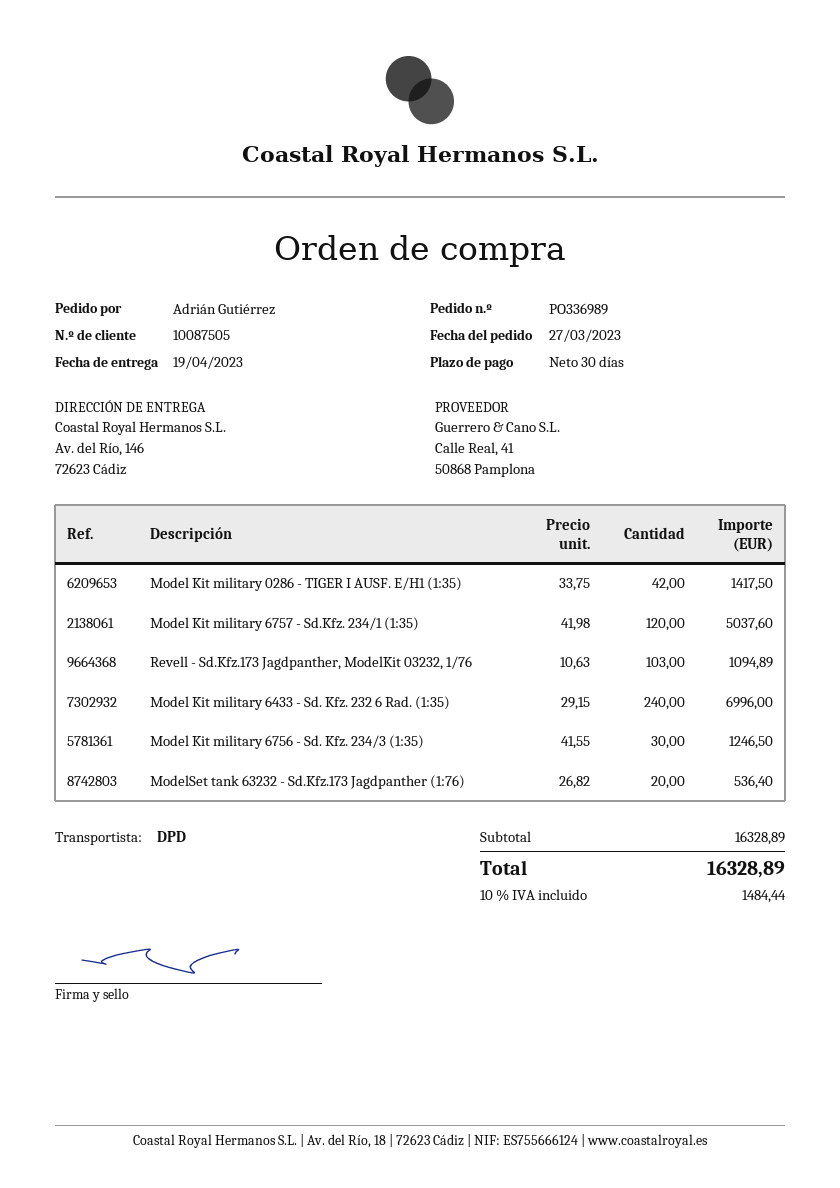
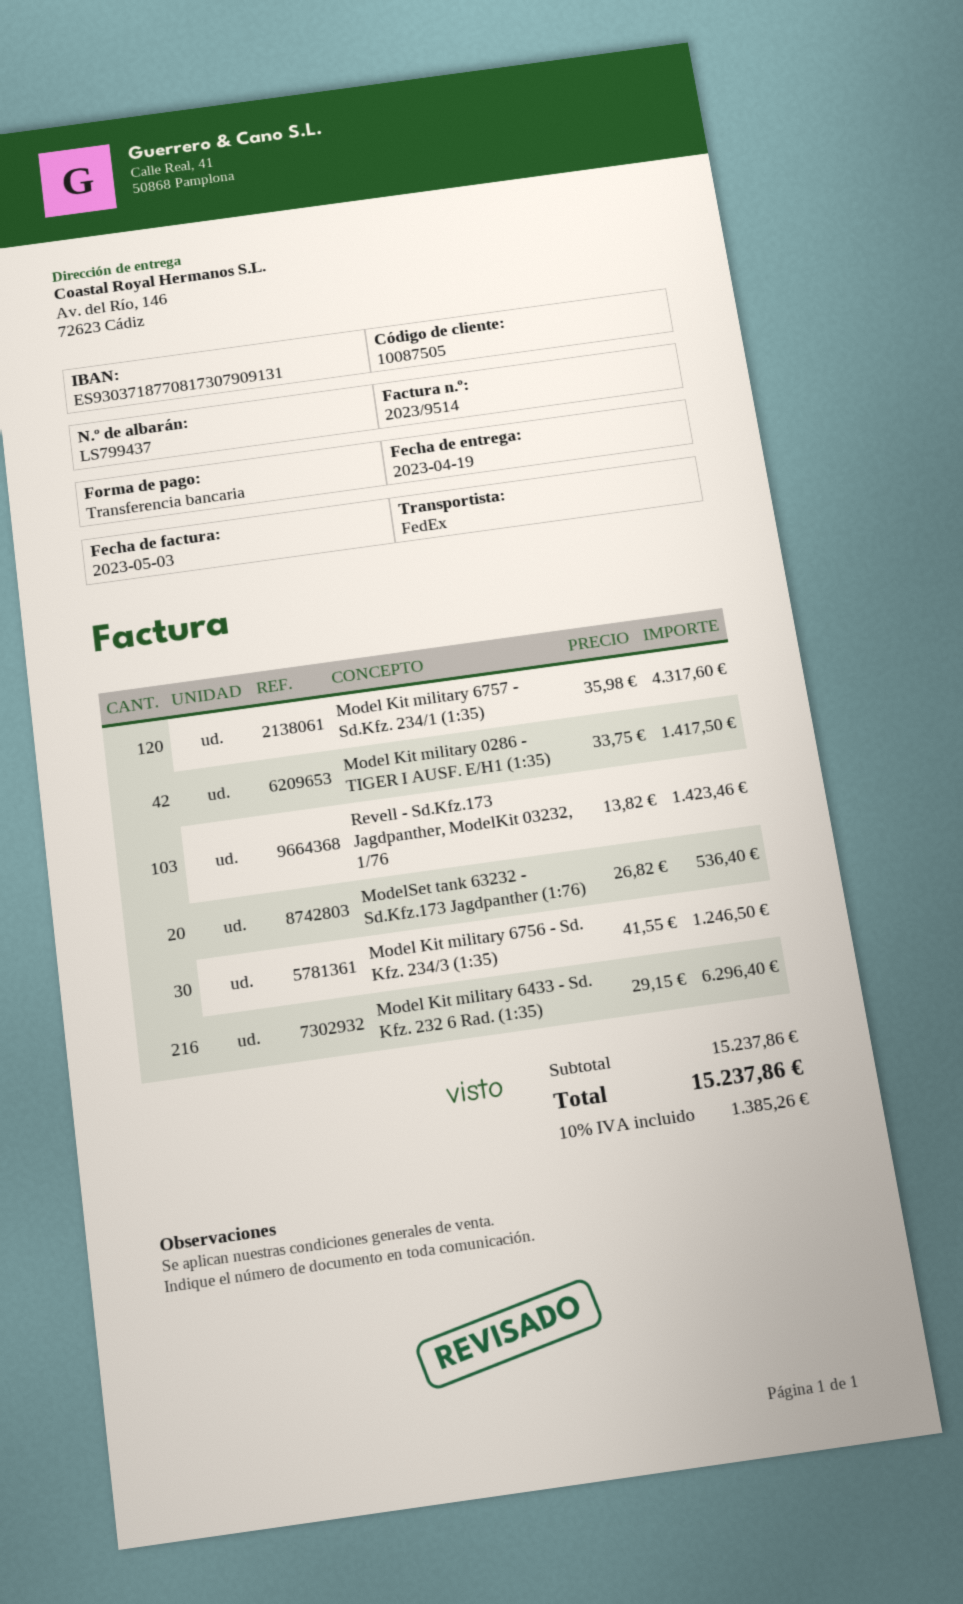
shipping method: DPD -> FedEx
Model Kit military 6757 - Sd.Kfz. 234/1 (1:35): 120 x 41.98 = 5037.60 -> 120 x 35.98 = 4317.60
Revell - Sd.Kfz.173 Jagdpanther, ModelKit 03232, 1/76: 103 x 10.63 = 1094.89 -> 103 x 13.82 = 1423.46
Model Kit military 6433 - Sd. Kfz. 232 6 Rad. (1:35): 240 x 29.15 = 6996.00 -> 216 x 29.15 = 6296.40
subtotal: 16328.89 -> 15237.86
tax: 10% = 1484.44 -> 10% = 1385.26
total: 16328.89 -> 15237.86

